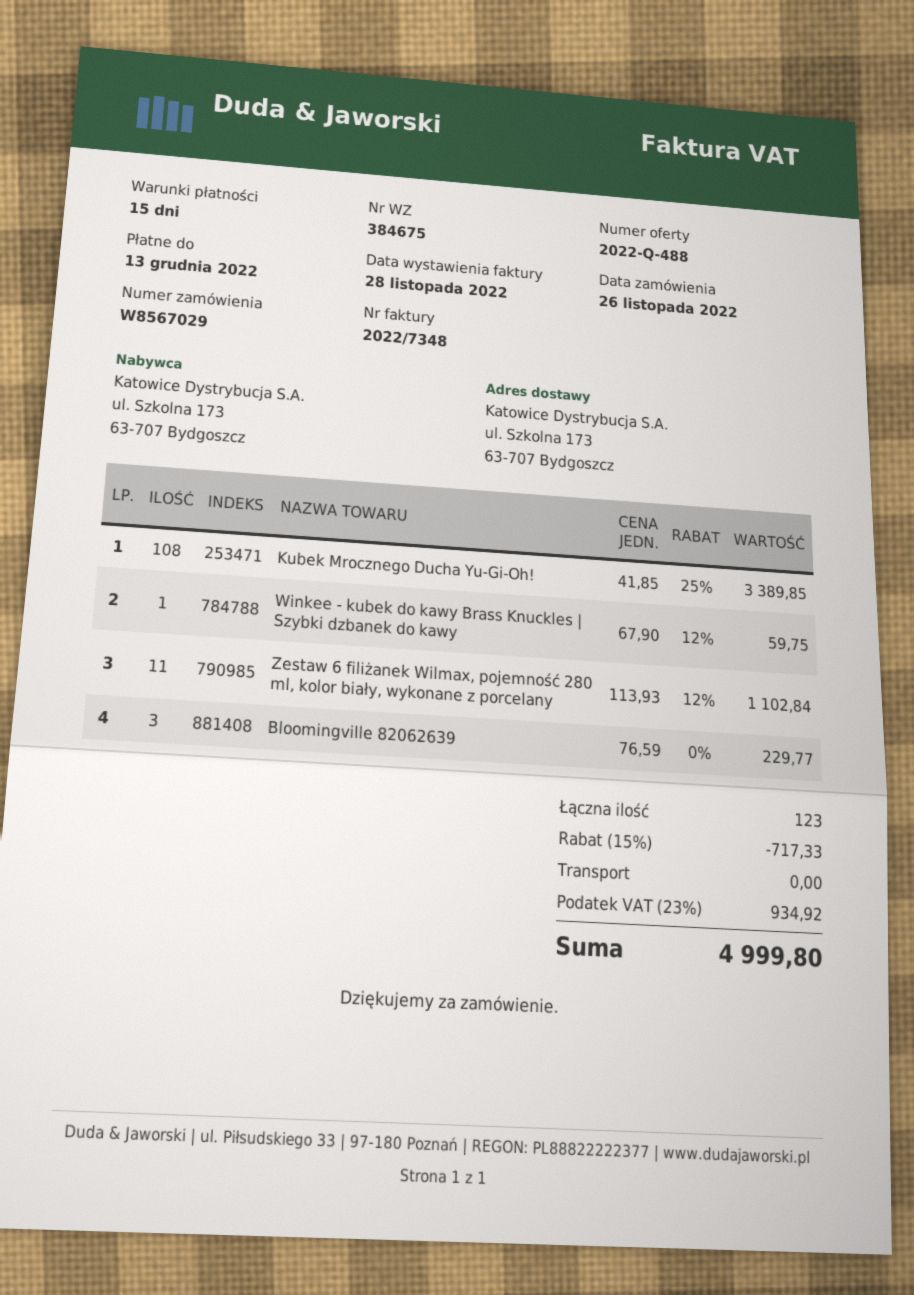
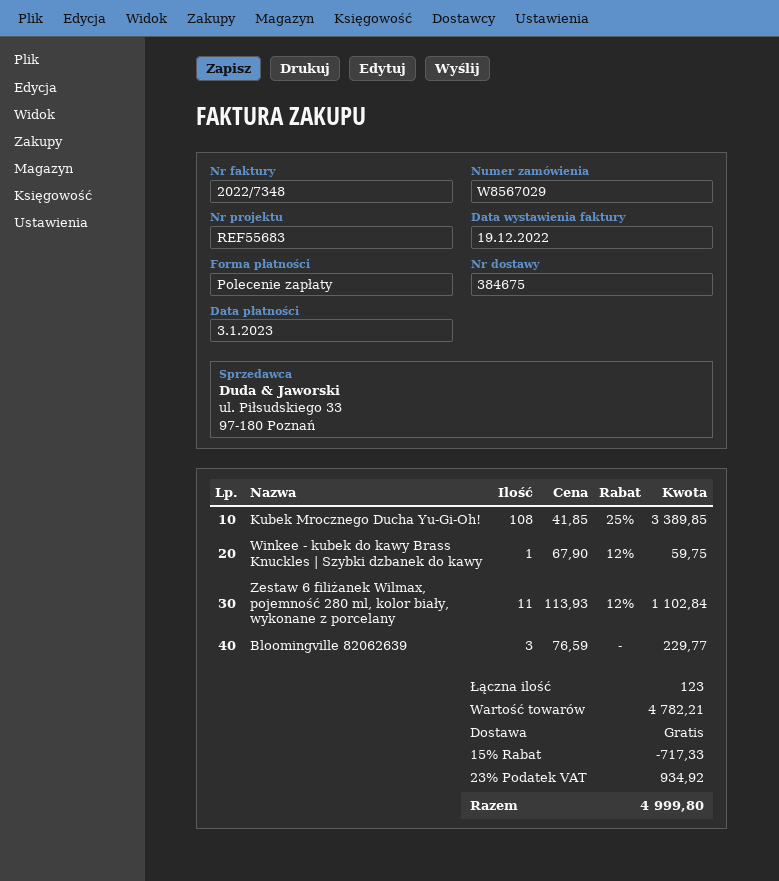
invoice date: 2022-11-28 -> 2022-12-19
due date: 2022-12-13 -> 2023-01-03

